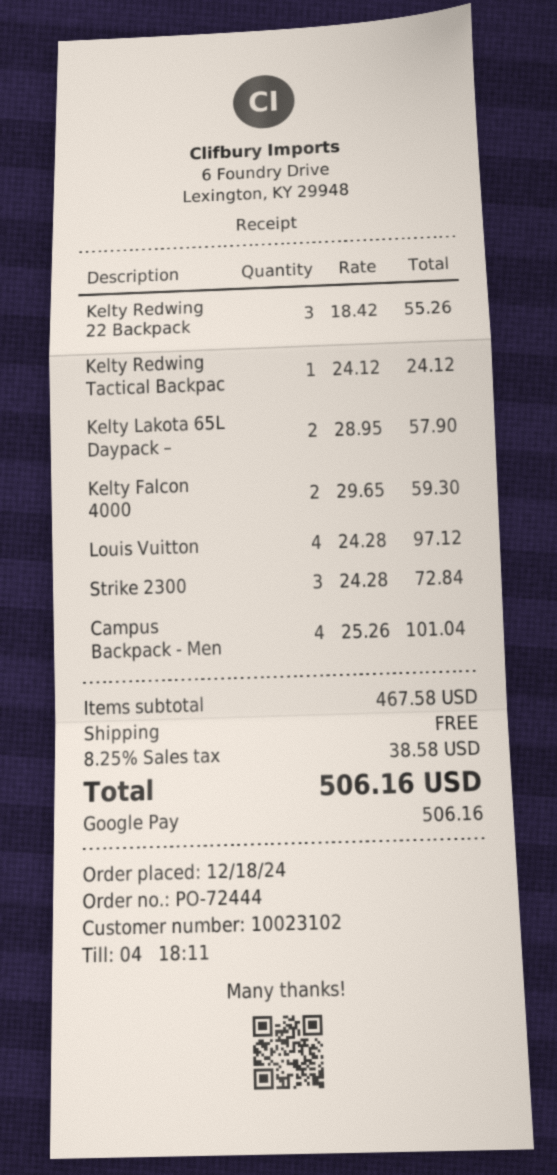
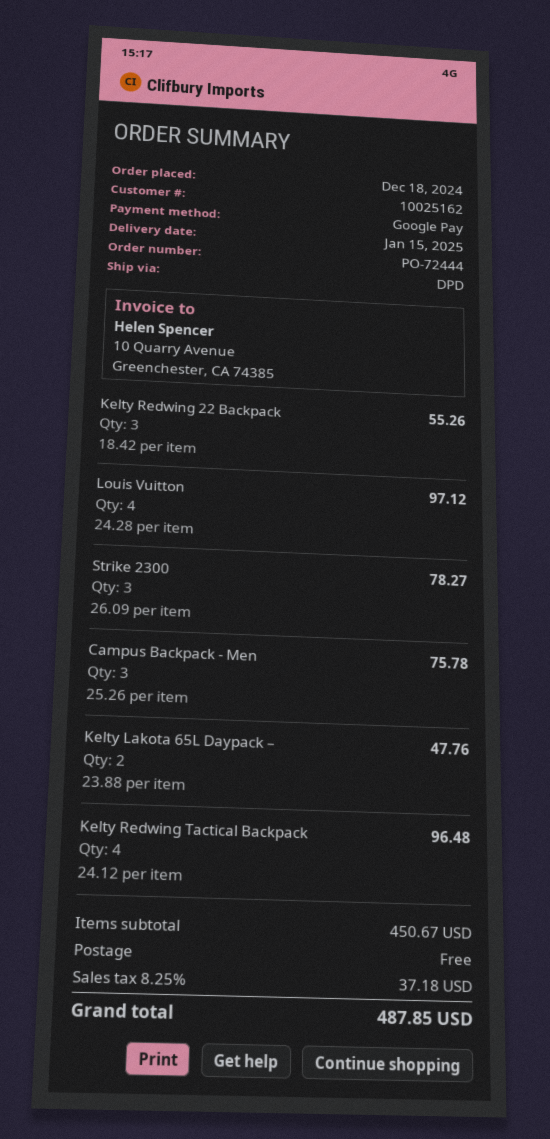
customer number: 10023102 -> 10025162
Kelty Redwing Tactical Backpac: 1 x 24.12 = 24.12 -> 4 x 24.12 = 96.48
Kelty Lakota 65L Daypack –: 2 x 28.95 = 57.90 -> 2 x 23.88 = 47.76
Kelty Falcon 4000: 2 x 29.65 = 59.30 -> none
Strike 2300: 3 x 24.28 = 72.84 -> 3 x 26.09 = 78.27
Campus Backpack - Men: 4 x 25.26 = 101.04 -> 3 x 25.26 = 75.78
subtotal: 467.58 -> 450.67
tax: 8.25% = 38.58 -> 8.25% = 37.18
total: 506.16 -> 487.85

